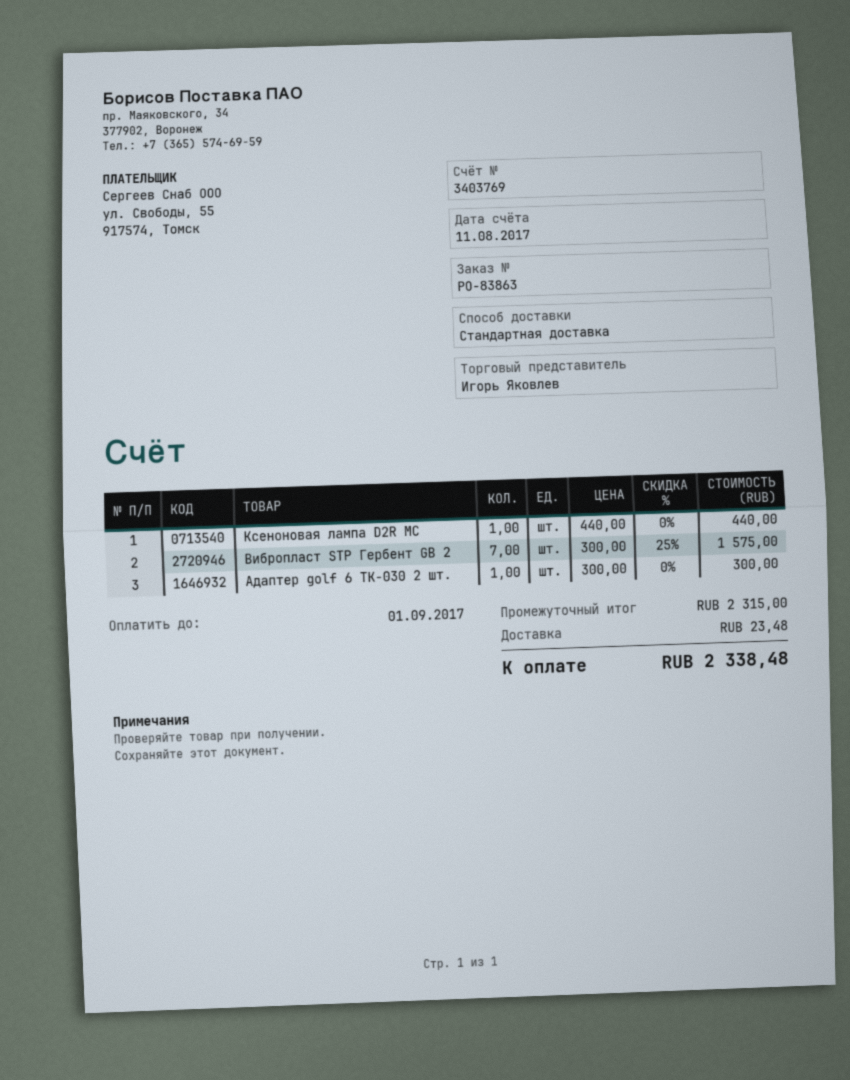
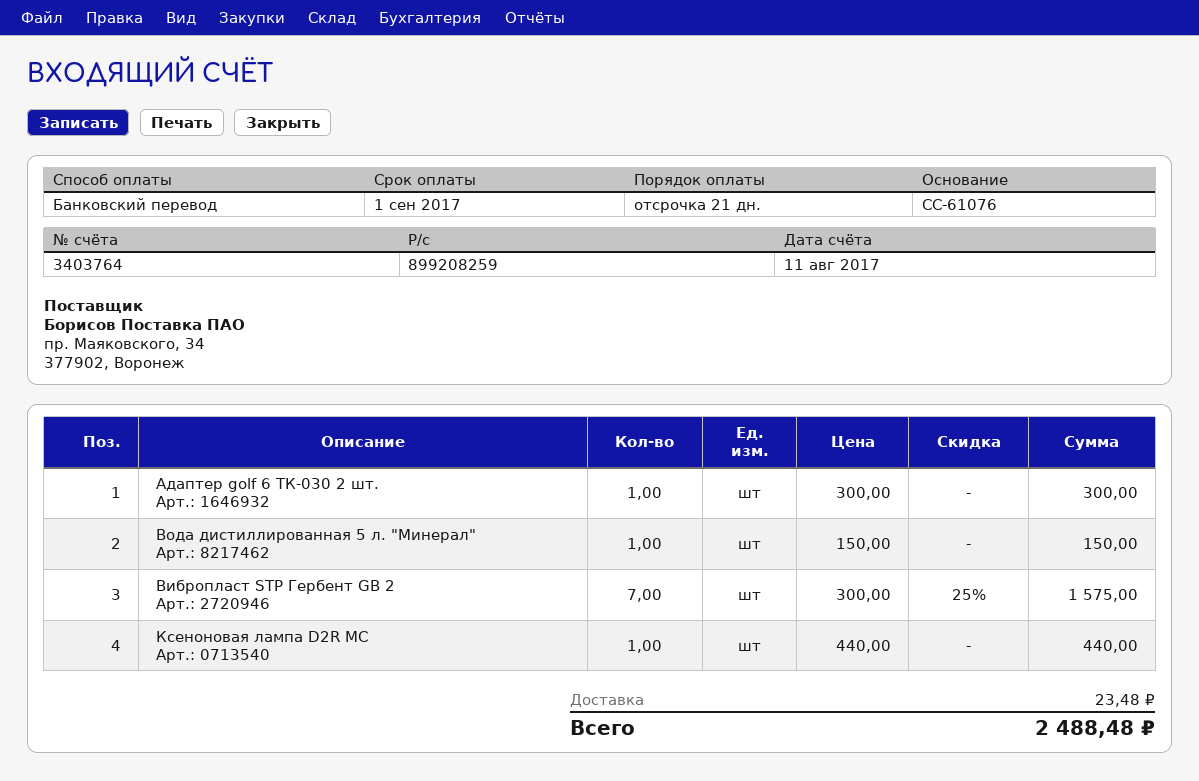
invoice number: 3403769 -> 3403764
Вода дистиллированная 5 л. "Минерал": none -> 1 x 150.00 = 150.00
total: 2338.48 -> 2488.48

